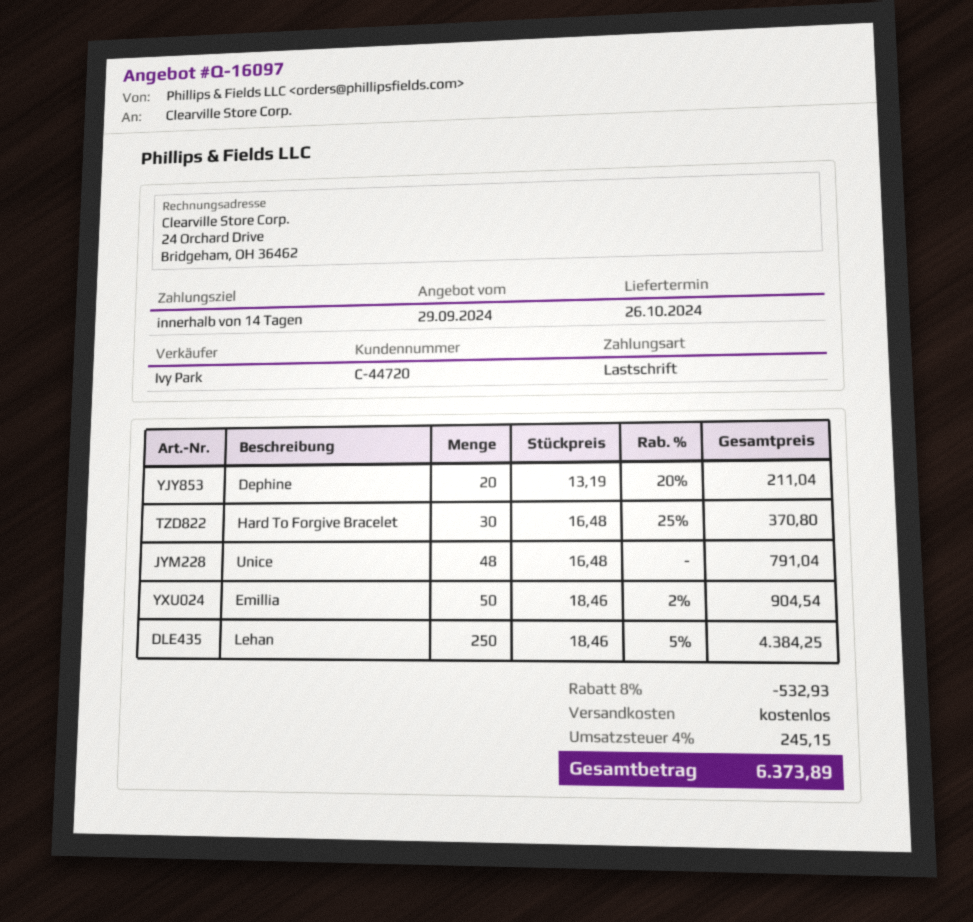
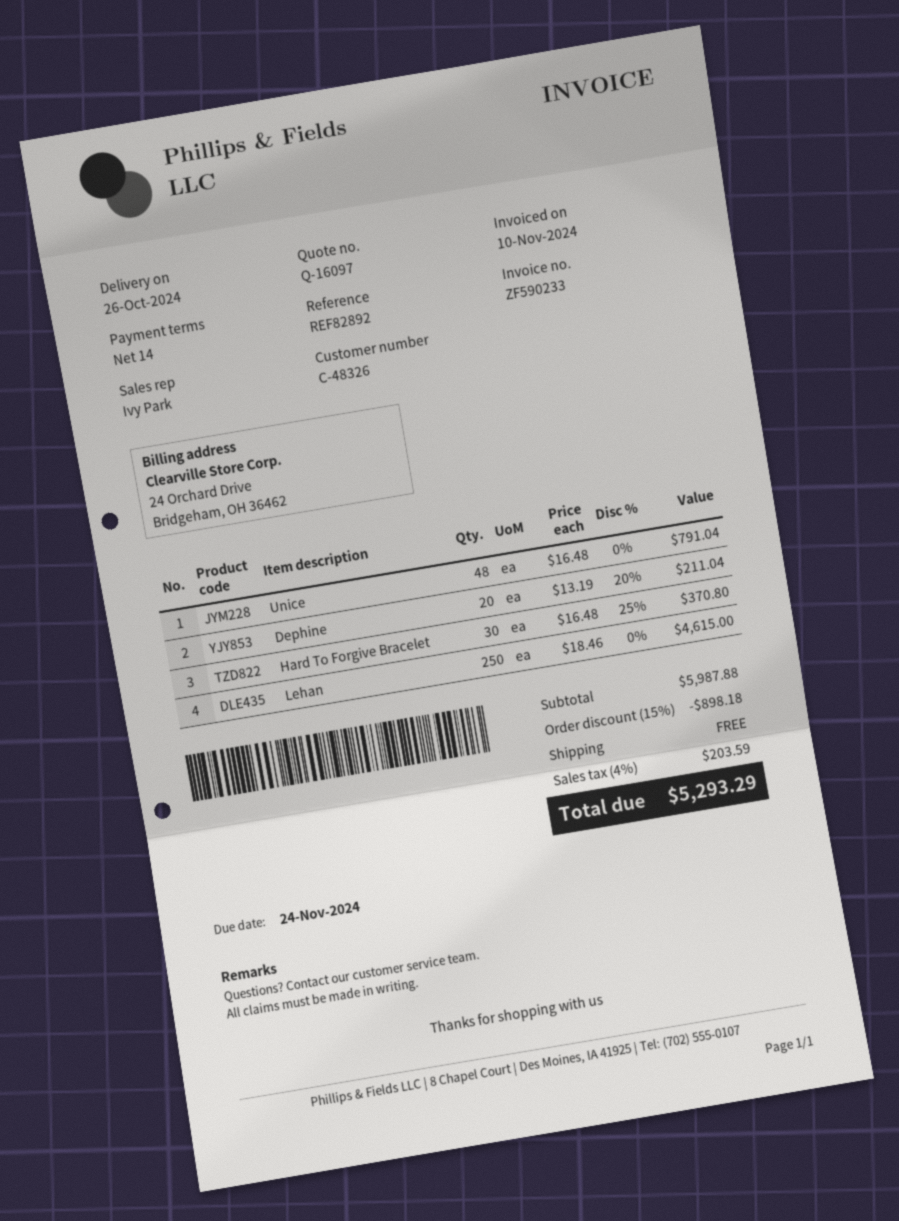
customer number: C-44720 -> C-48326
Emillia: 50 x 18.46 - 2% = 904.54 -> none
Lehan: 250 x 18.46 - 5% = 4384.25 -> 250 x 18.46 = 4615.00
discount: 8% = 532.93 -> 15% = 898.18
tax: 4% = 245.15 -> 4% = 203.59
total: 6373.89 -> 5293.29

